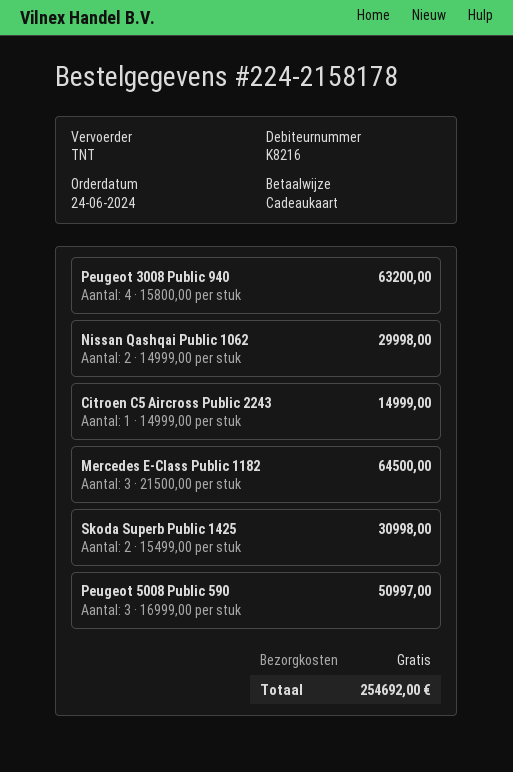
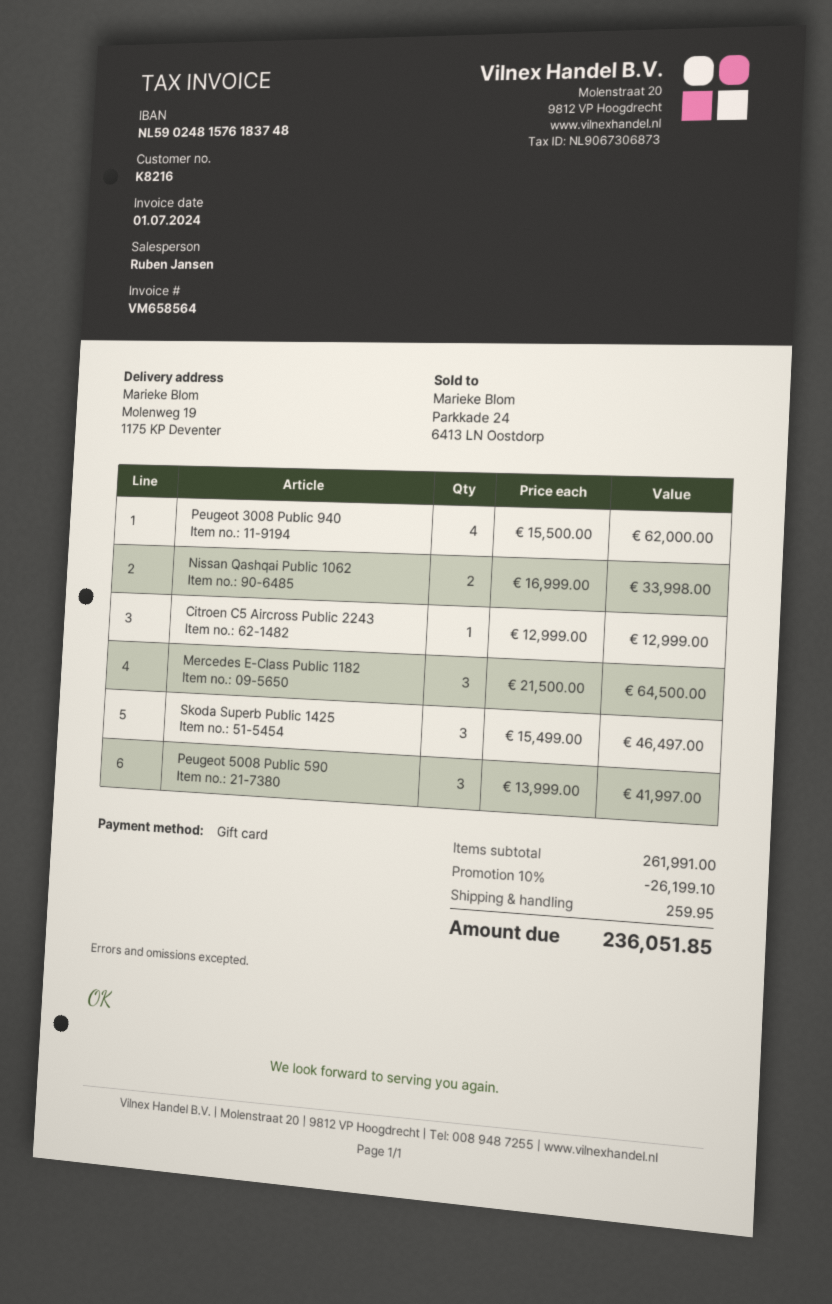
Peugeot 3008 Public 940: 4 x 15800.00 = 63200.00 -> 4 x 15500.00 = 62000.00
Nissan Qashqai Public 1062: 2 x 14999.00 = 29998.00 -> 2 x 16999.00 = 33998.00
Citroen C5 Aircross Public 2243: 1 x 14999.00 = 14999.00 -> 1 x 12999.00 = 12999.00
Skoda Superb Public 1425: 2 x 15499.00 = 30998.00 -> 3 x 15499.00 = 46497.00
Peugeot 5008 Public 590: 3 x 16999.00 = 50997.00 -> 3 x 13999.00 = 41997.00
discount: none -> 10% = 26199.10
shipping: 0.00 -> 259.95
total: 254692.00 -> 236051.85

